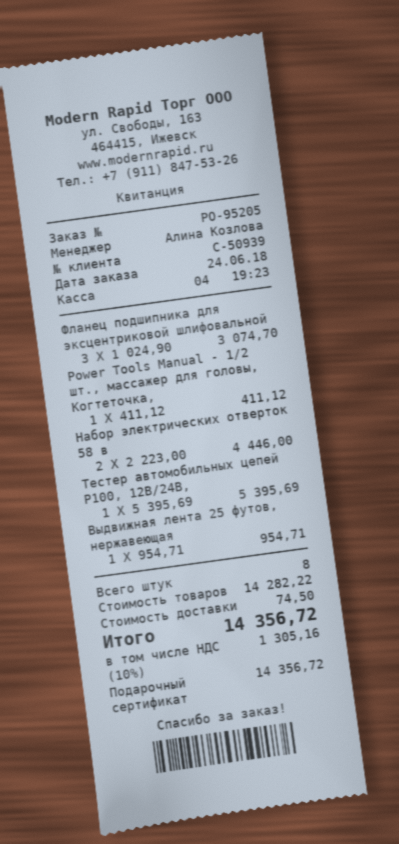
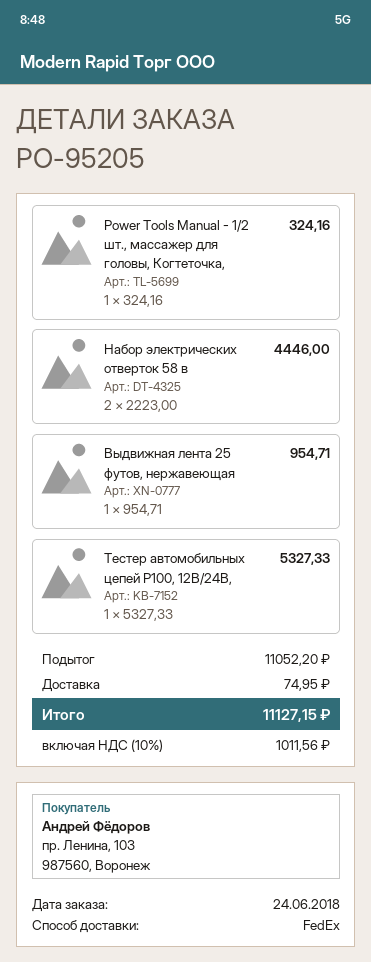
Фланец подшипника для эксцентриковой шлифовальной: 3 x 1024.90 = 3074.70 -> none
Power Tools Manual - 1/2 шт., массажер для головы, Когтеточка,: 1 x 411.12 = 411.12 -> 1 x 324.16 = 324.16
Тестер автомобильных цепей P100, 12В/24В,: 1 x 5395.69 = 5395.69 -> 1 x 5327.33 = 5327.33
subtotal: 14282.22 -> 11052.20
shipping: 74.50 -> 74.95
tax: 10% = 1305.16 -> 10% = 1011.56
total: 14356.72 -> 11127.15

